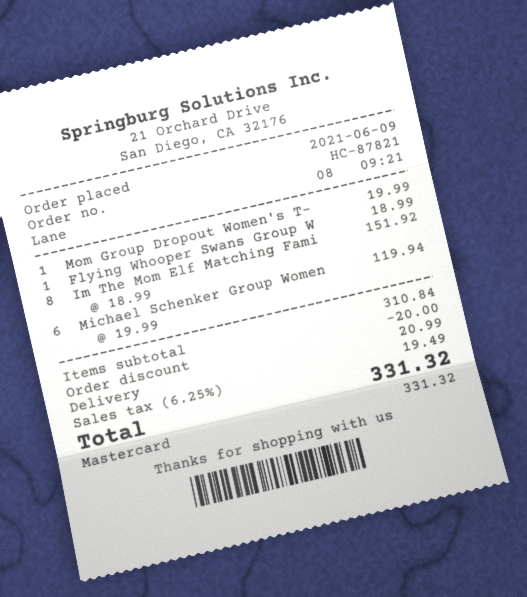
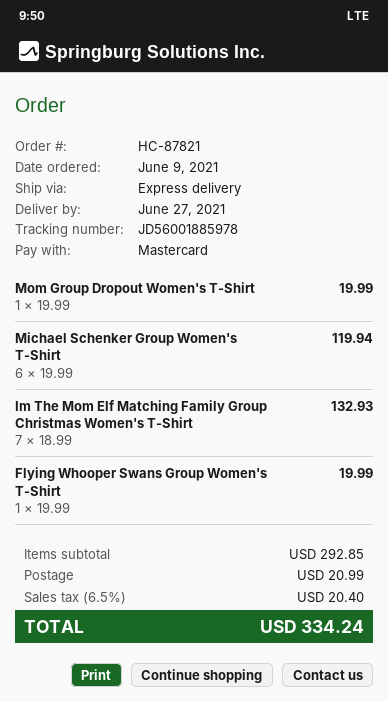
Flying Whooper Swans Group W: 1 x 18.99 = 18.99 -> 1 x 19.99 = 19.99
Im The Mom Elf Matching Fami: 8 x 18.99 = 151.92 -> 7 x 18.99 = 132.93
subtotal: 310.84 -> 292.85
discount: 20.00 -> none
tax: 6.25% = 19.49 -> 6.5% = 20.40
total: 331.32 -> 334.24

